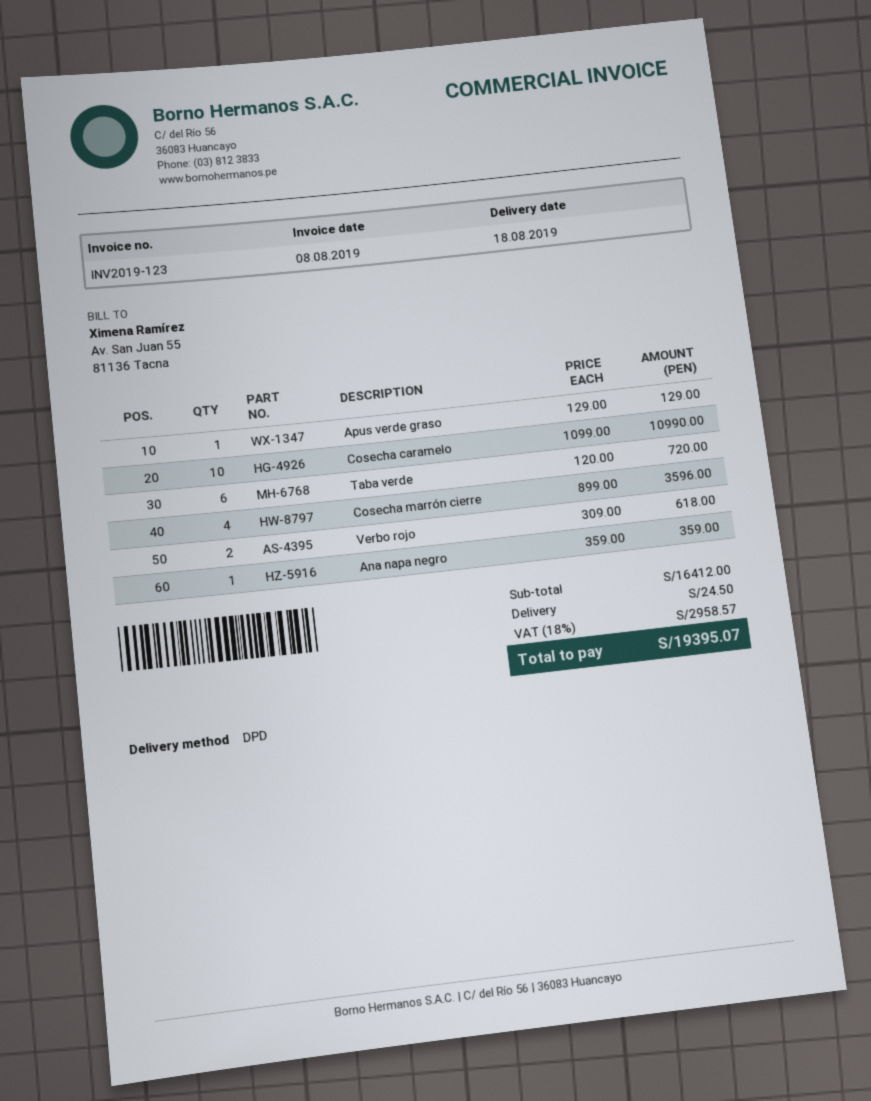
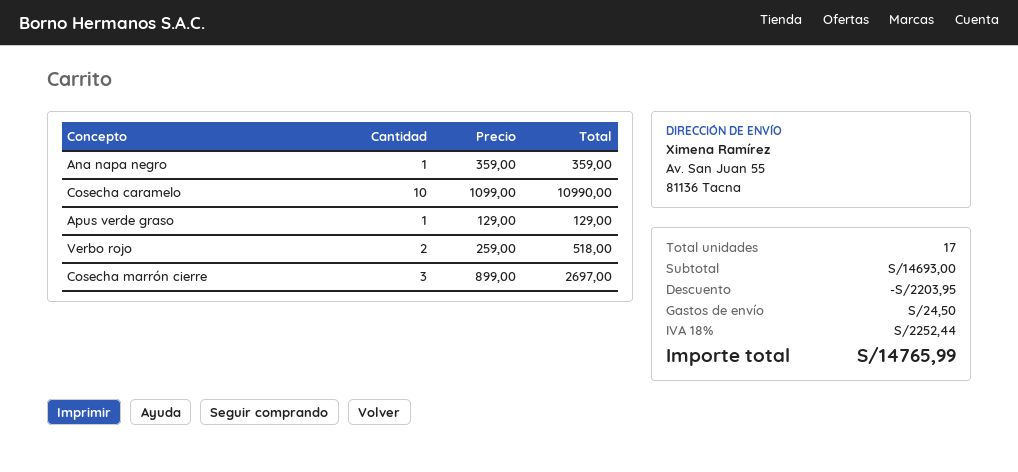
Taba verde: 6 x 120.00 = 720.00 -> none
Cosecha marrón cierre: 4 x 899.00 = 3596.00 -> 3 x 899.00 = 2697.00
Verbo rojo: 2 x 309.00 = 618.00 -> 2 x 259.00 = 518.00
subtotal: 16412.00 -> 14693.00
discount: none -> 2203.95
tax: 18% = 2958.57 -> 18% = 2252.44
total: 19395.07 -> 14765.99

